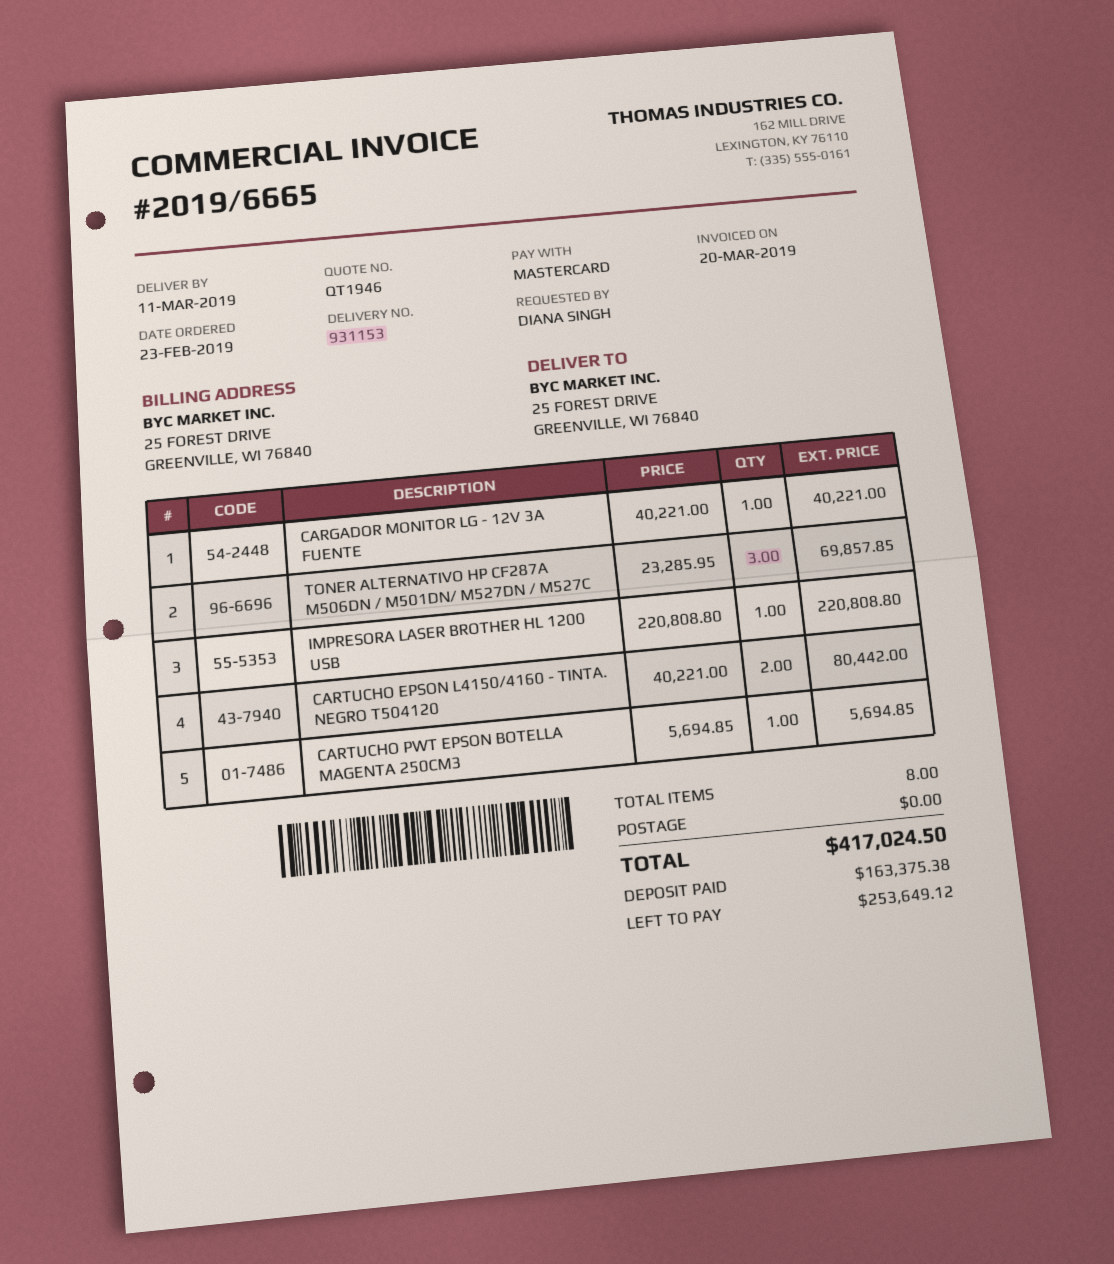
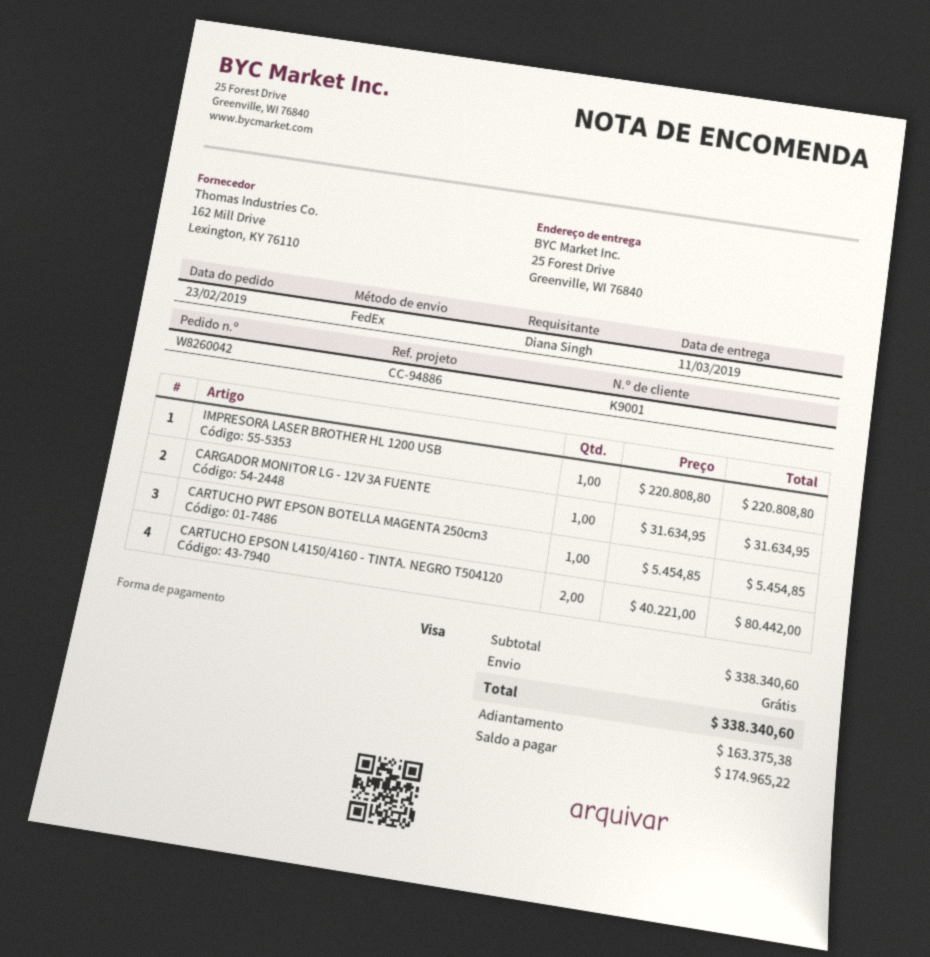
payment method: Mastercard -> Visa
CARGADOR MONITOR LG - 12V 3A FUENTE: 1 x 40221.00 = 40221.00 -> 1 x 31634.95 = 31634.95
TONER ALTERNATIVO HP CF287A M506DN / M501DN/ M527DN / M527C: 3 x 23285.95 = 69857.85 -> none
CARTUCHO PWT EPSON BOTELLA MAGENTA 250CM3: 1 x 5694.85 = 5694.85 -> 1 x 5454.85 = 5454.85
total: 417024.50 -> 338340.60
balance: 253649.12 -> 174965.22

